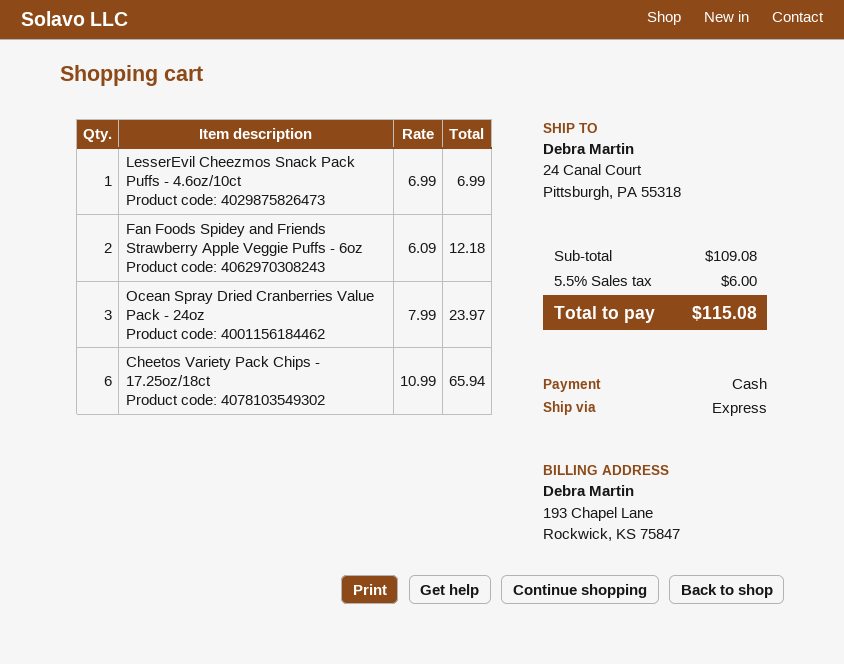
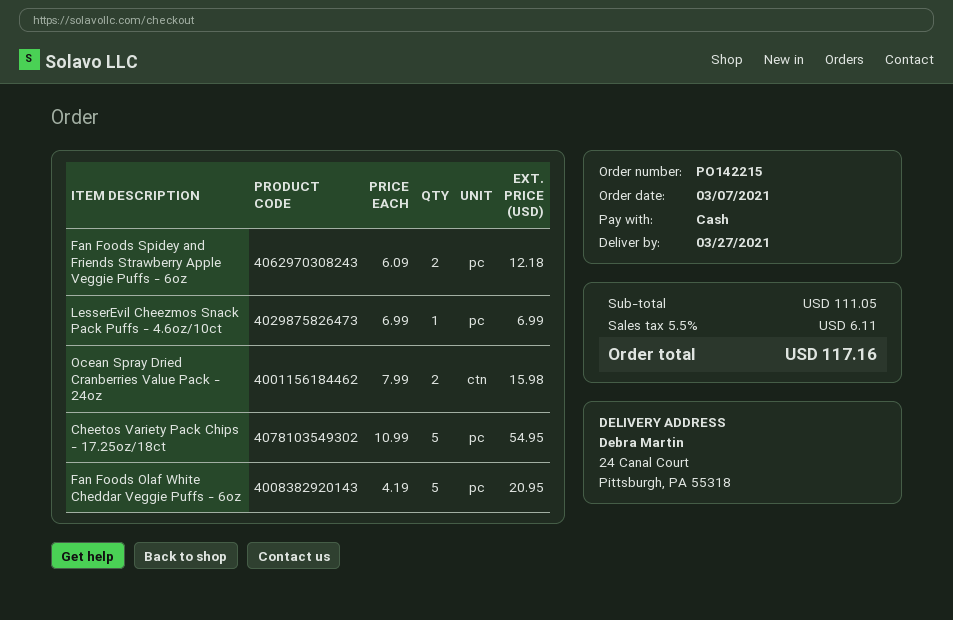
Ocean Spray Dried Cranberries Value Pack - 24oz: 3 x 7.99 = 23.97 -> 2 x 7.99 = 15.98
Cheetos Variety Pack Chips - 17.25oz/18ct: 6 x 10.99 = 65.94 -> 5 x 10.99 = 54.95
Fan Foods Olaf White Cheddar Veggie Puffs - 6oz: none -> 5 x 4.19 = 20.95
subtotal: 109.08 -> 111.05
tax: 5.5% = 6.00 -> 5.5% = 6.11
total: 115.08 -> 117.16

